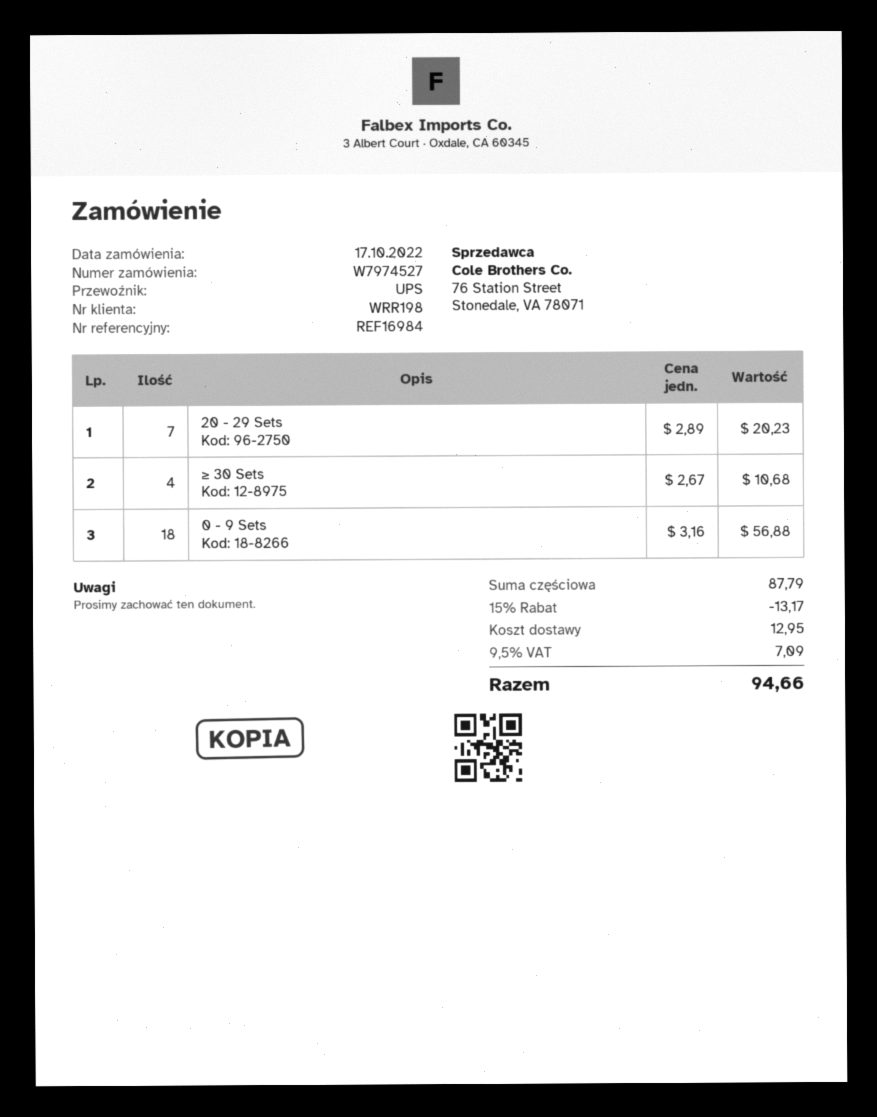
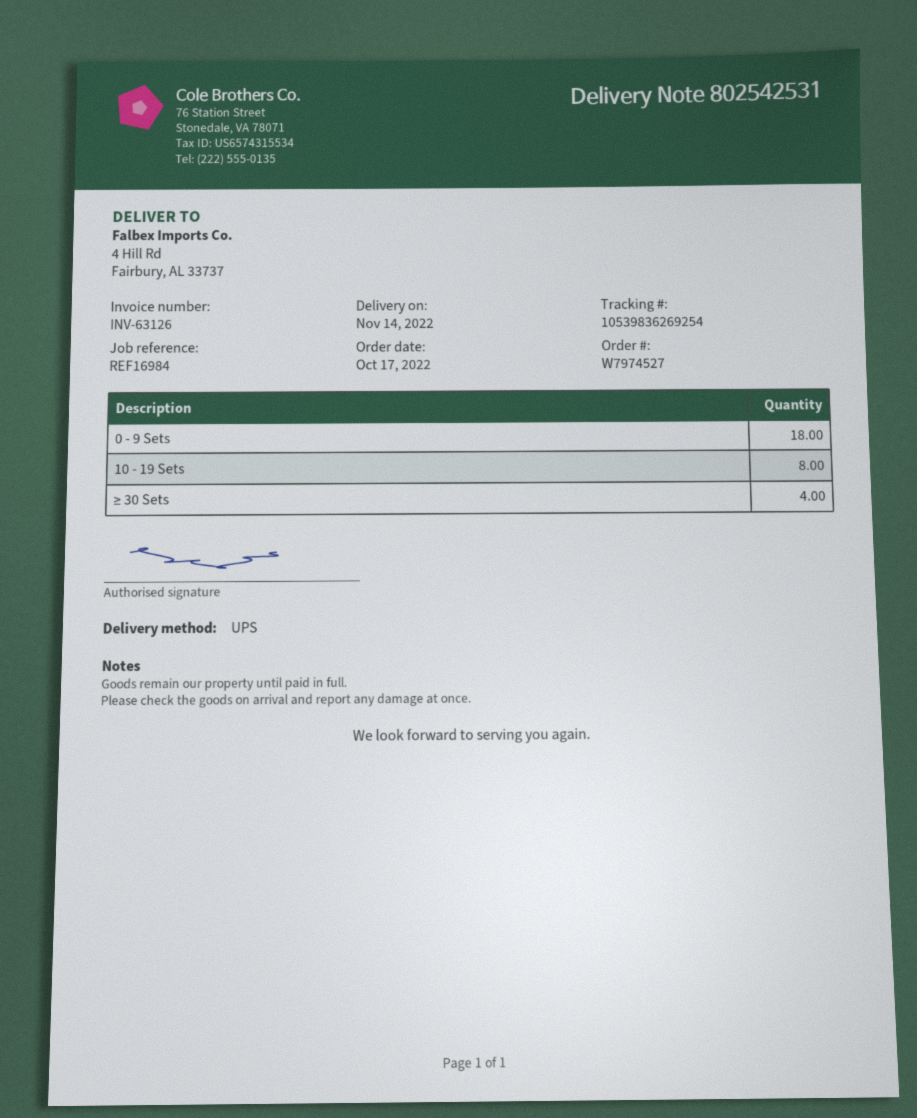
20 - 29 Sets: 7 -> none
10 - 19 Sets: none -> 8

